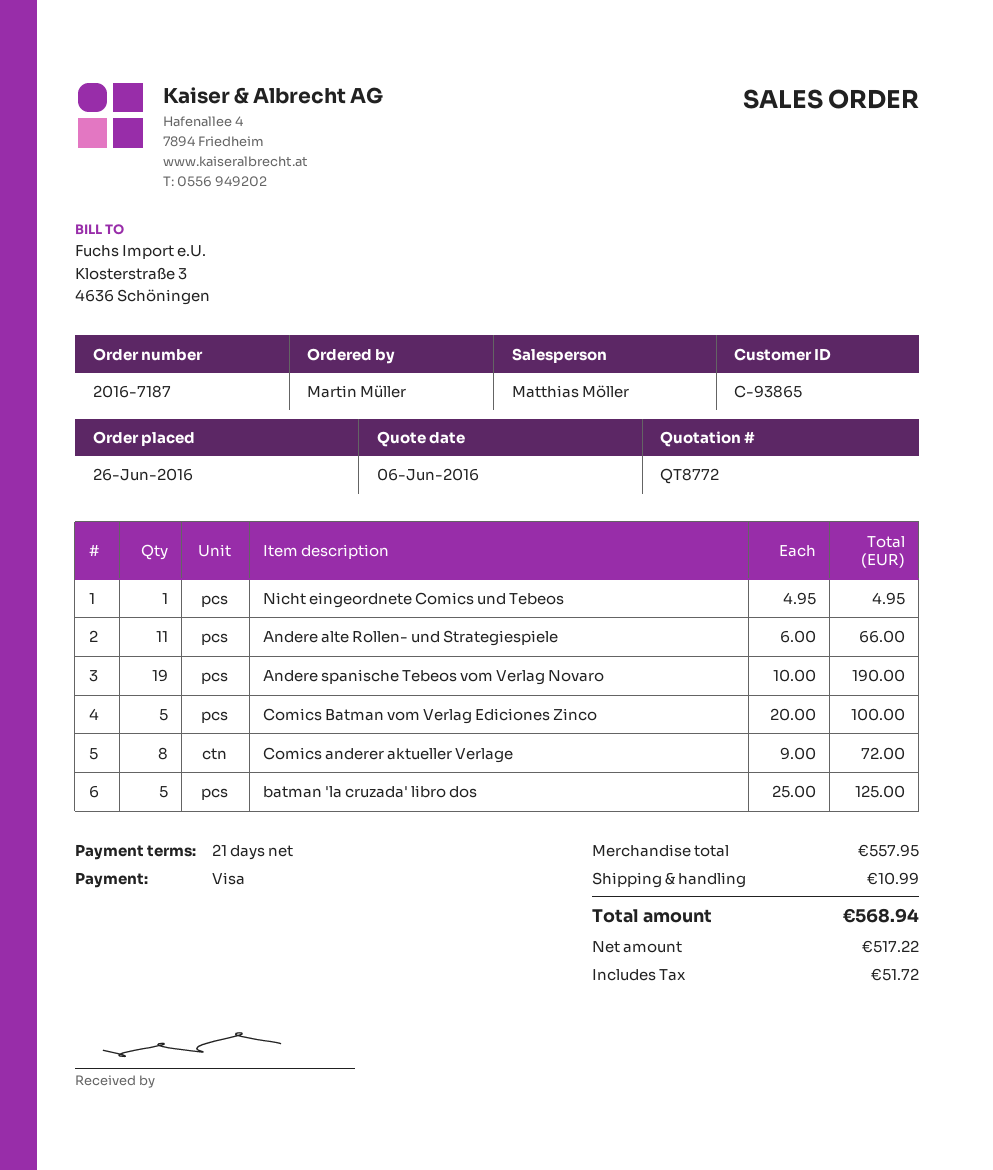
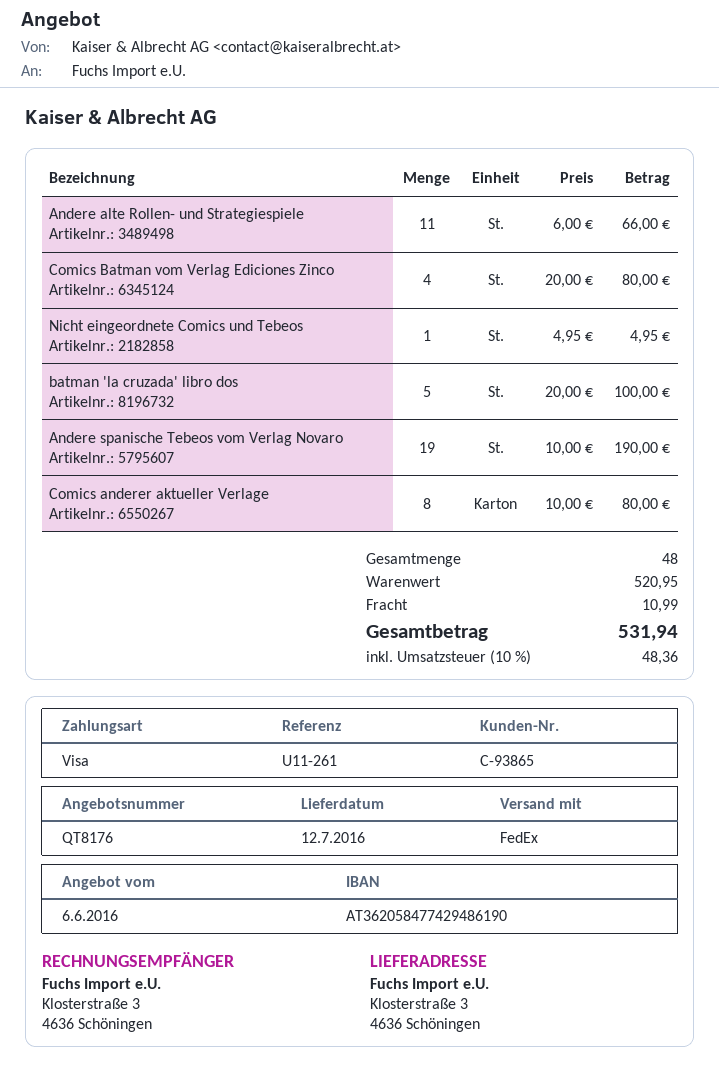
quote number: QT8772 -> QT8176
Comics Batman vom Verlag Ediciones Zinco: 5 x 20.00 = 100.00 -> 4 x 20.00 = 80.00
Comics anderer aktueller Verlage: 8 x 9.00 = 72.00 -> 8 x 10.00 = 80.00
batman 'la cruzada' libro dos: 5 x 25.00 = 125.00 -> 5 x 20.00 = 100.00
subtotal: 557.95 -> 520.95
tax: 51.72 -> 48.36
total: 568.94 -> 531.94

